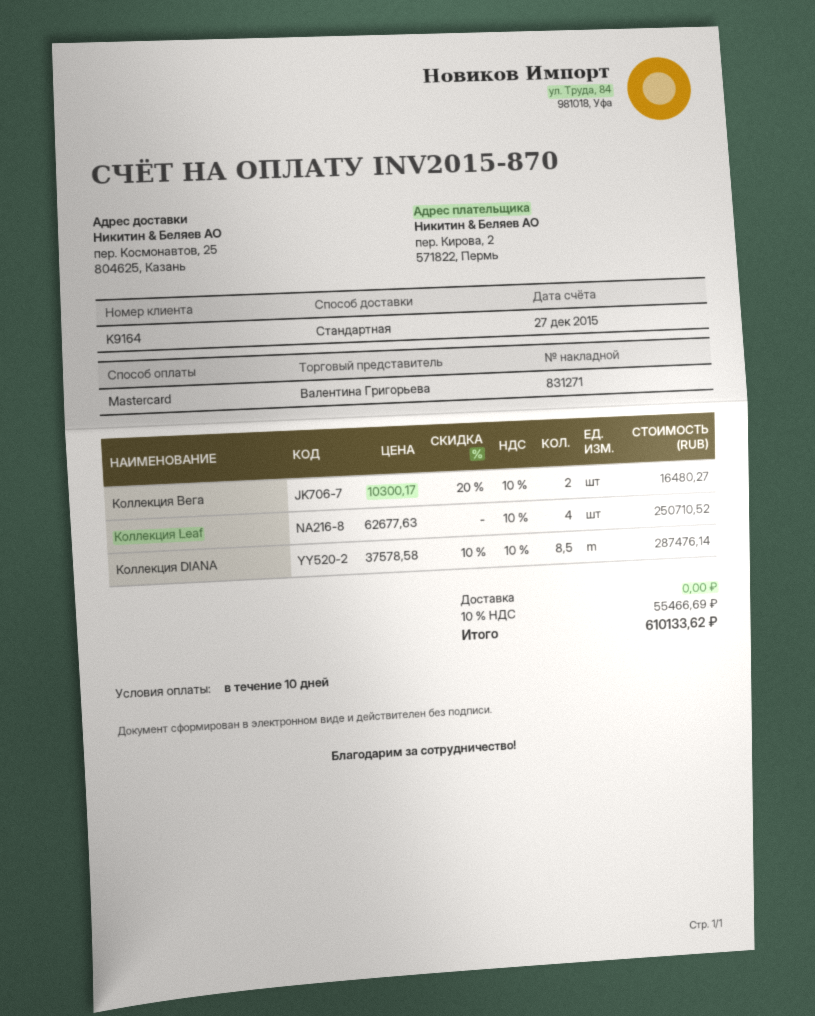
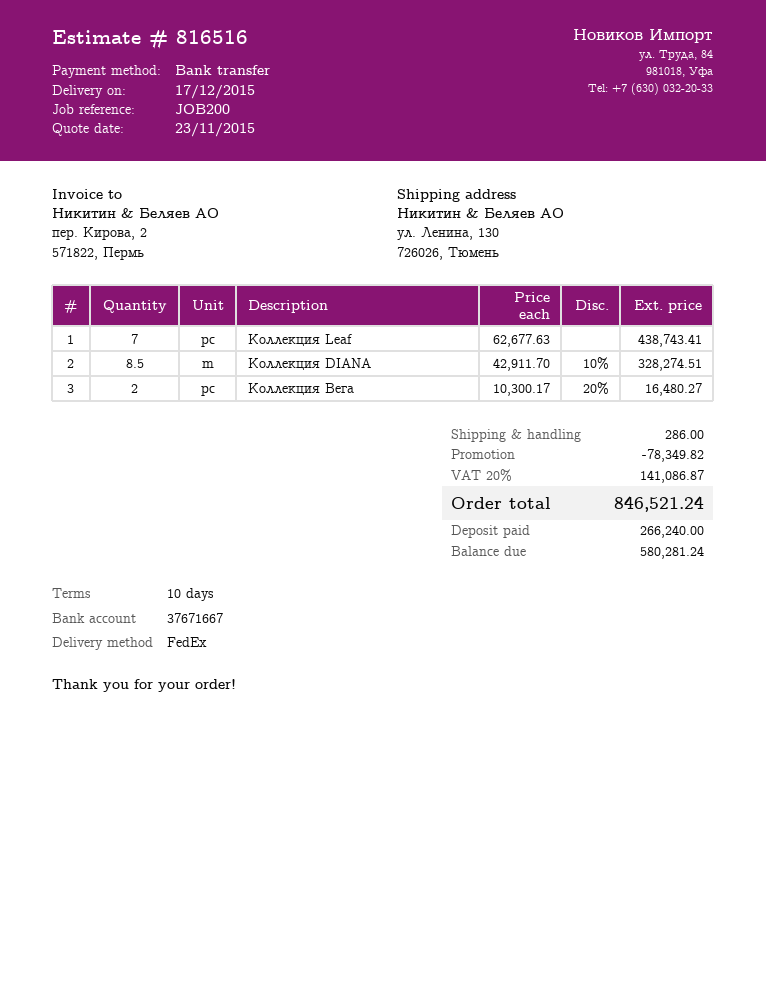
payment method: Mastercard -> bank transfer
shipping method: standard -> FedEx
ship to: пер. Космонавтов, 25, 804625, Казань -> ул. Ленина, 130, 726026, Тюмень
Коллекция Leaf: 4 x 62677.63 = 250710.52 -> 7 x 62677.63 = 438743.41
Коллекция DIANA: 8.5 x 37578.58 - 10% = 287476.14 -> 8.5 x 42911.70 - 10% = 328274.51
discount: none -> 78349.82
shipping: 0.00 -> 286.00
tax: 10% = 55466.69 -> 20% = 141086.87
total: 610133.62 -> 846521.24

